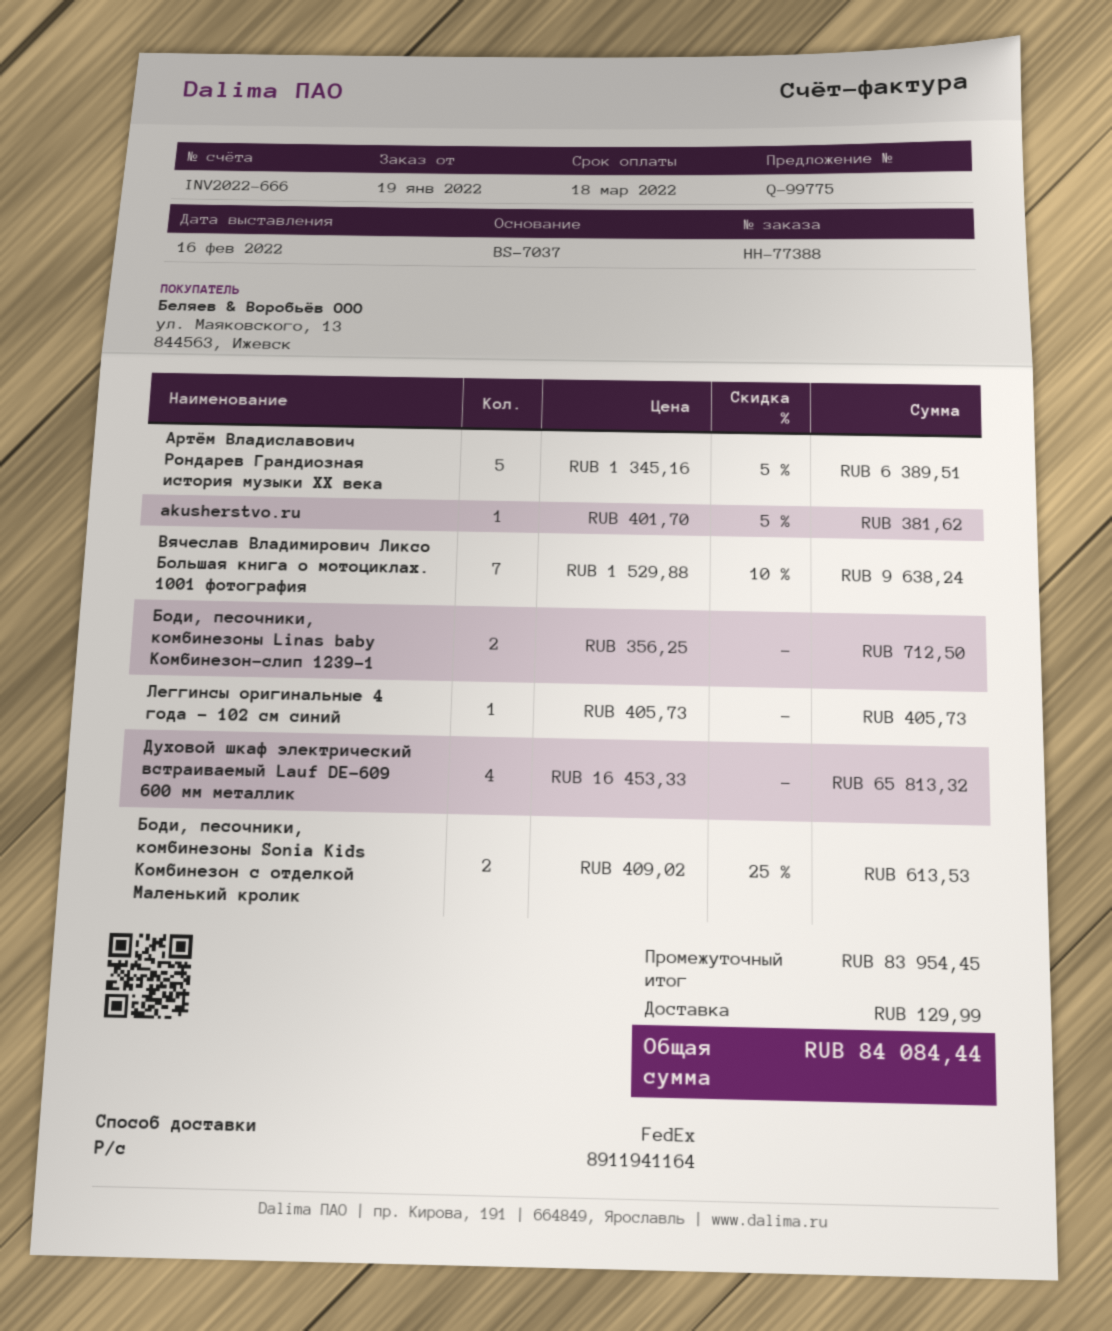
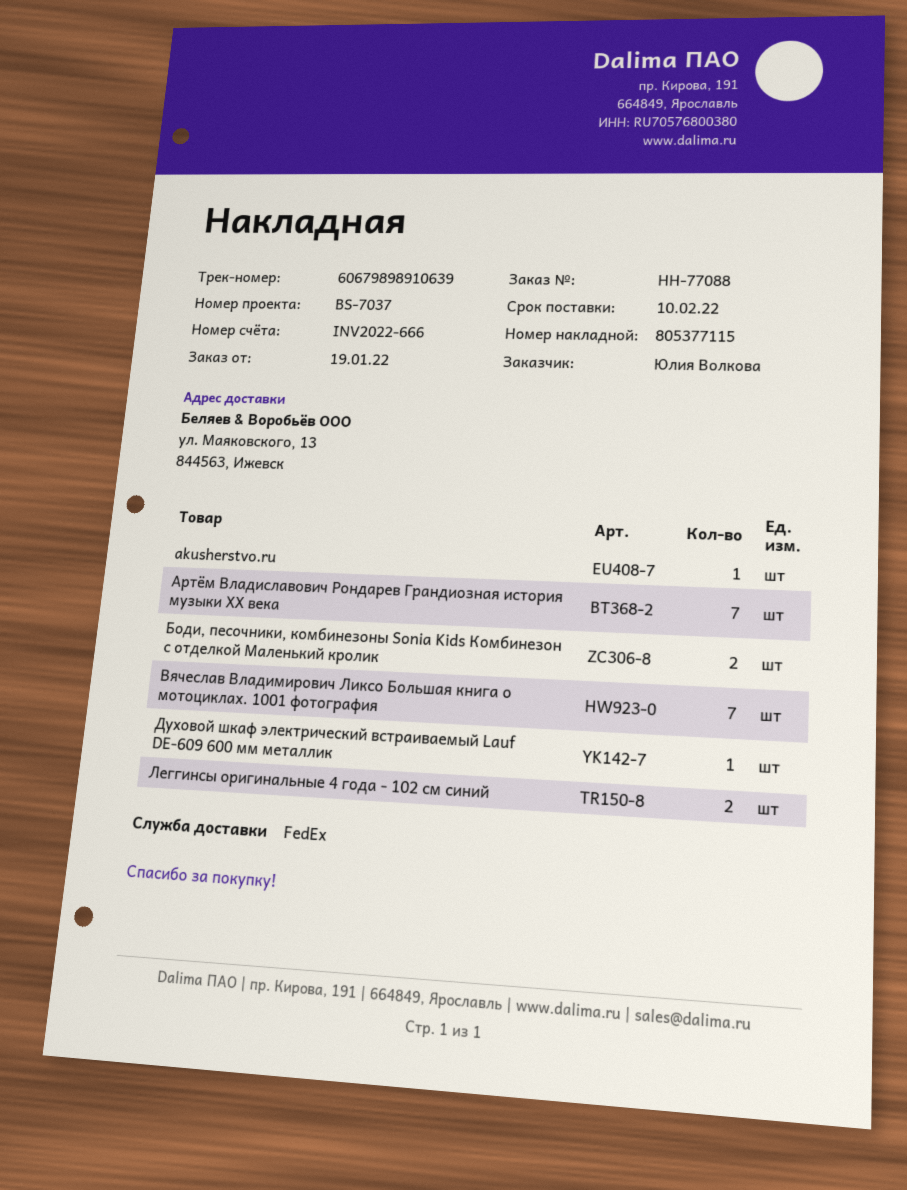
order number: HH-77388 -> HH-77088
Артём Владиславович Рондарев Грандиозная история музыки XX века: 5 -> 7
Боди, песочники, комбинезоны Linas baby Комбинезон-слип 1239-1: 2 -> none
Леггинсы оригинальные 4 года - 102 см синий: 1 -> 2
Духовой шкаф электрический встраиваемый Lauf DE-609 600 мм металлик: 4 -> 1

